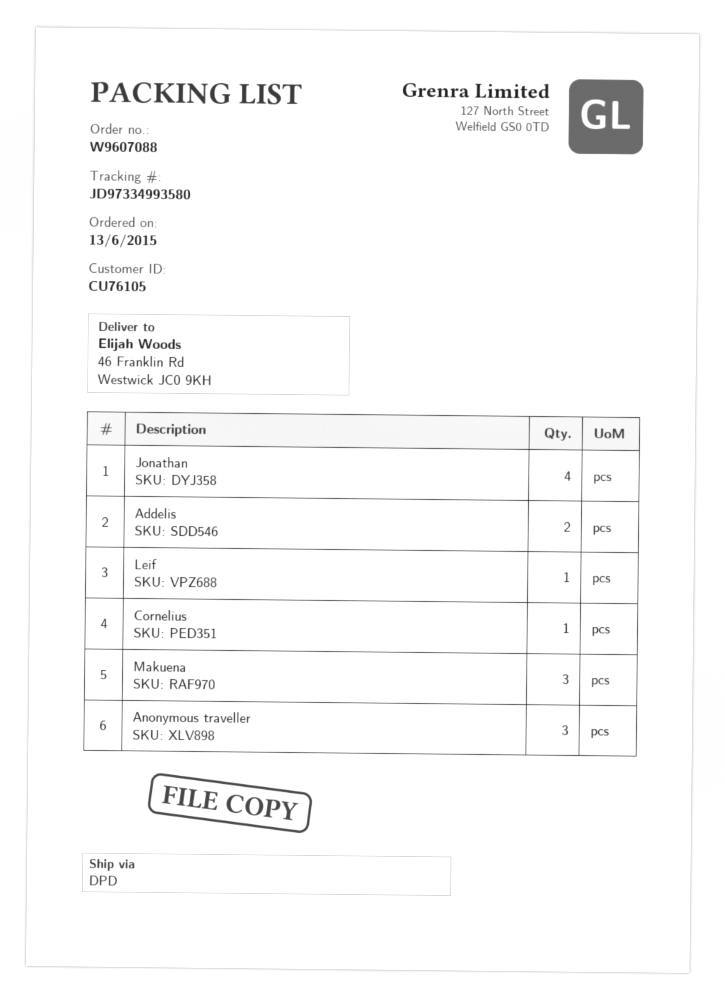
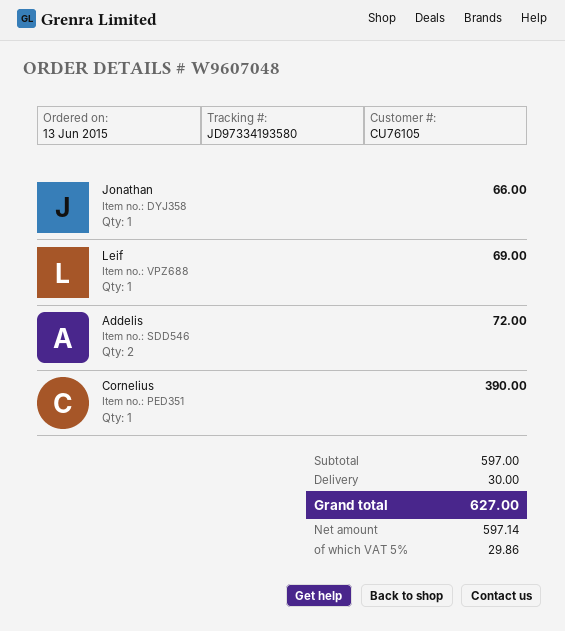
order number: W9607088 -> W9607048
tracking number: JD97334993580 -> JD97334193580
Jonathan: 4 -> 1
Makuena: 3 -> none
Anonymous traveller: 3 -> none

